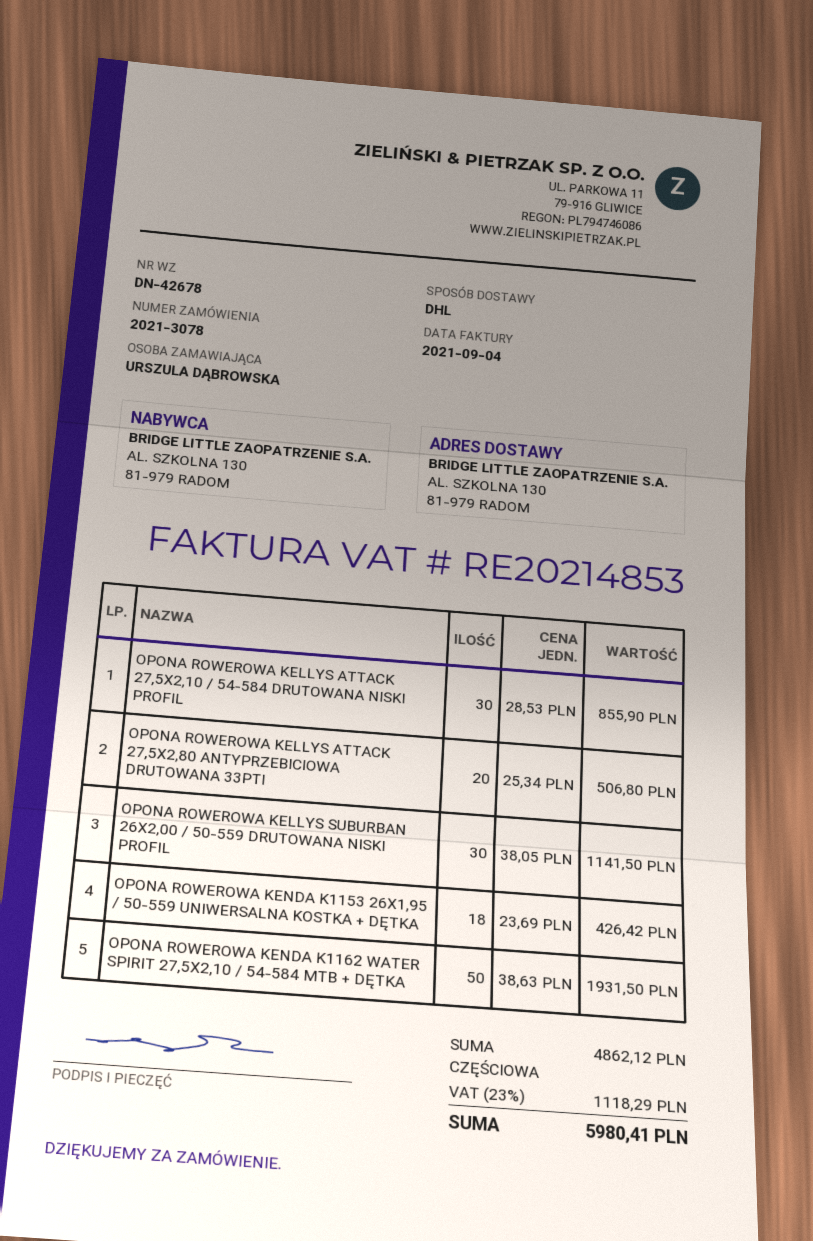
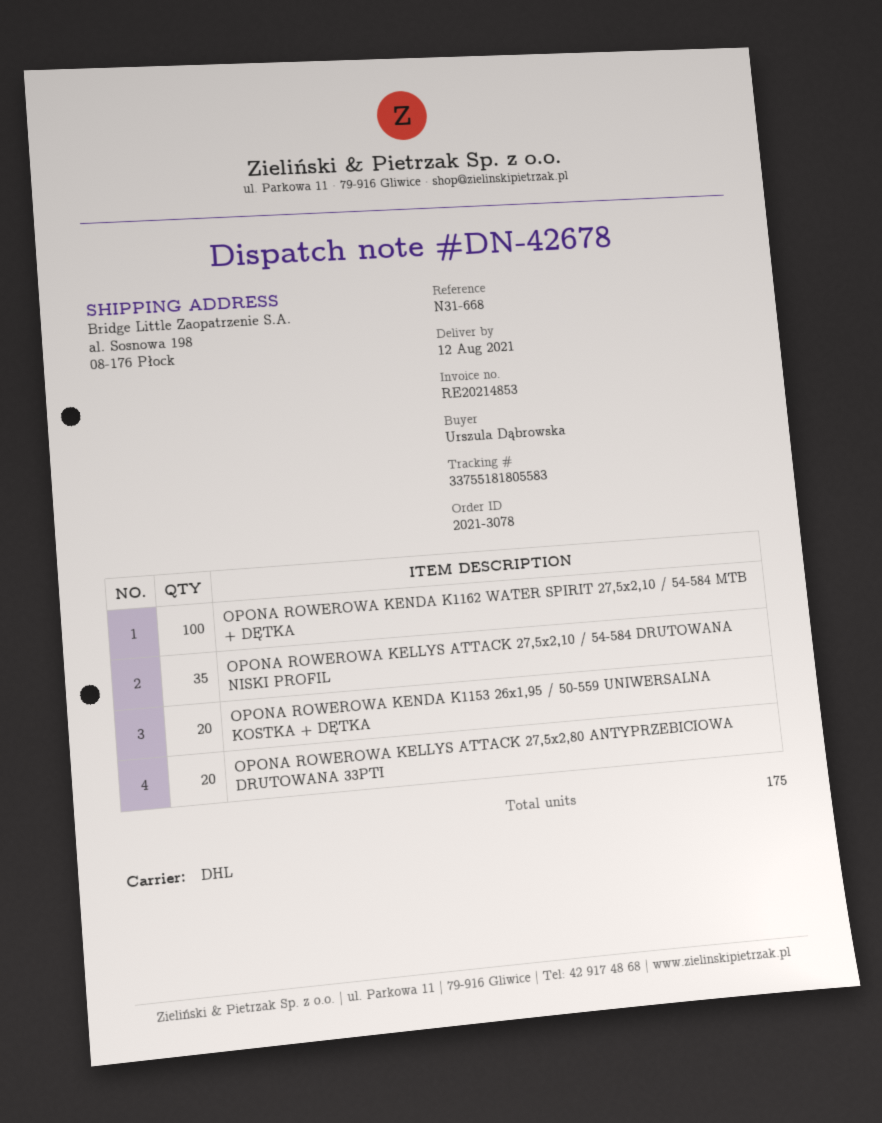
ship to: AL. SZKOLNA 130, 81-979 RADOM -> al. Sosnowa 198, 08-176 Płock
OPONA ROWEROWA KELLYS ATTACK 27,5X2,10 / 54-584 DRUTOWANA NISKI PROFIL: 30 -> 35
OPONA ROWEROWA KELLYS SUBURBAN 26X2,00 / 50-559 DRUTOWANA NISKI PROFIL: 30 -> none
OPONA ROWEROWA KENDA K1153 26X1,95 / 50-559 UNIWERSALNA KOSTKA + DĘTKA: 18 -> 20
OPONA ROWEROWA KENDA K1162 WATER SPIRIT 27,5X2,10 / 54-584 MTB + DĘTKA: 50 -> 100

